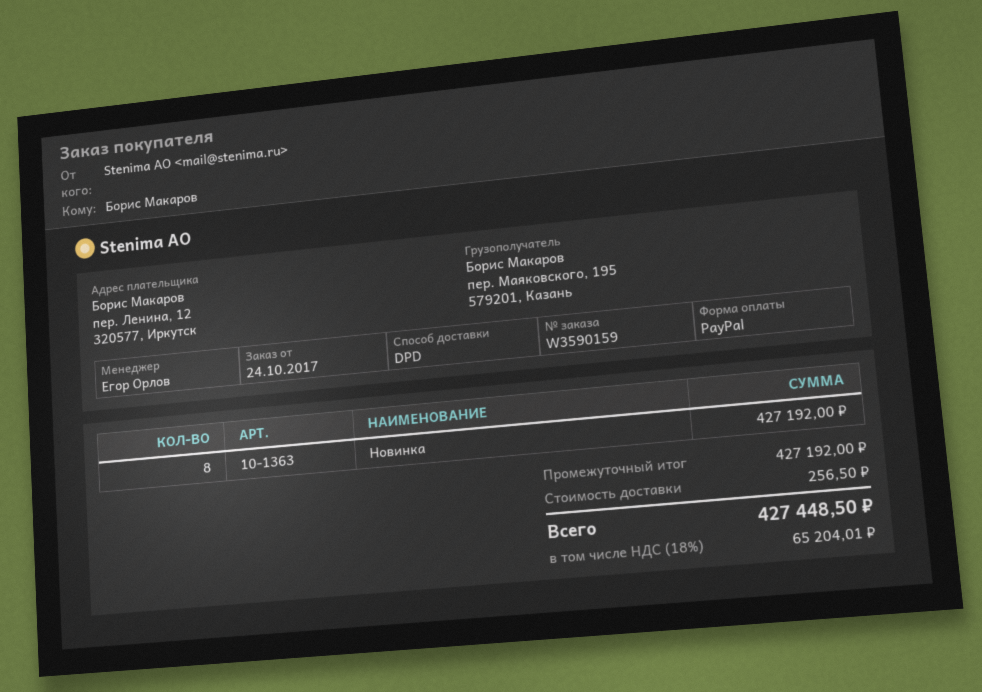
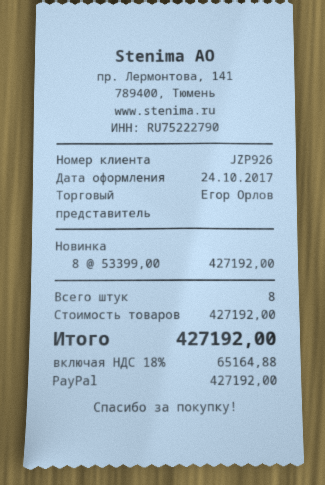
shipping: 256.50 -> none
tax: 18% = 65204.01 -> 18% = 65164.88
total: 427448.50 -> 427192.00

